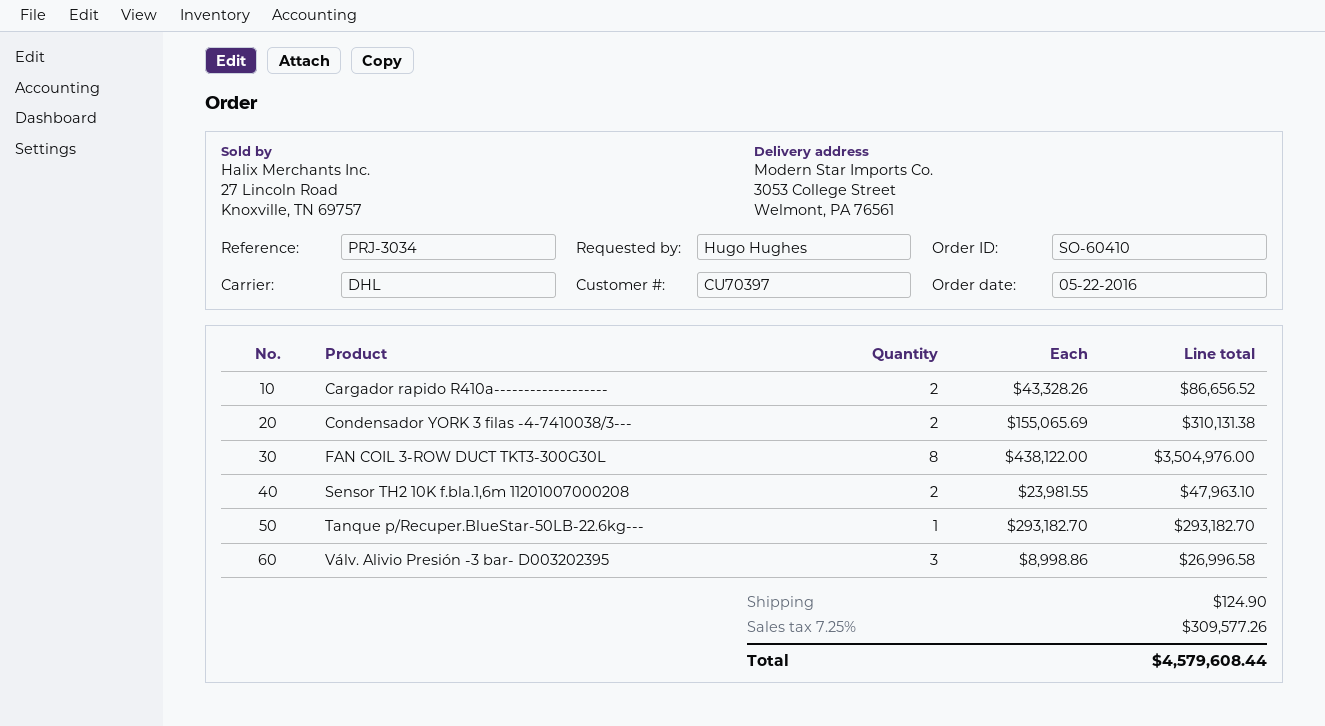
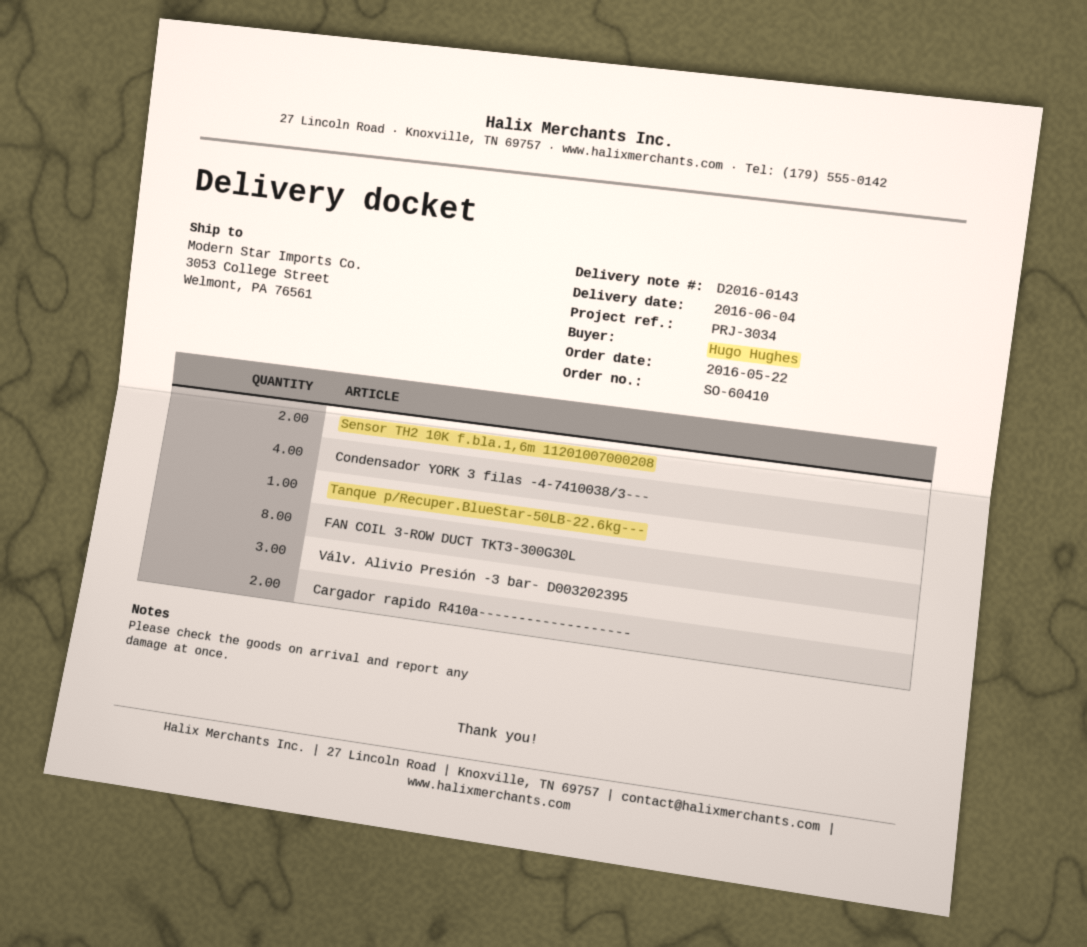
Condensador YORK 3 filas -4-7410038/3---: 2 -> 4

